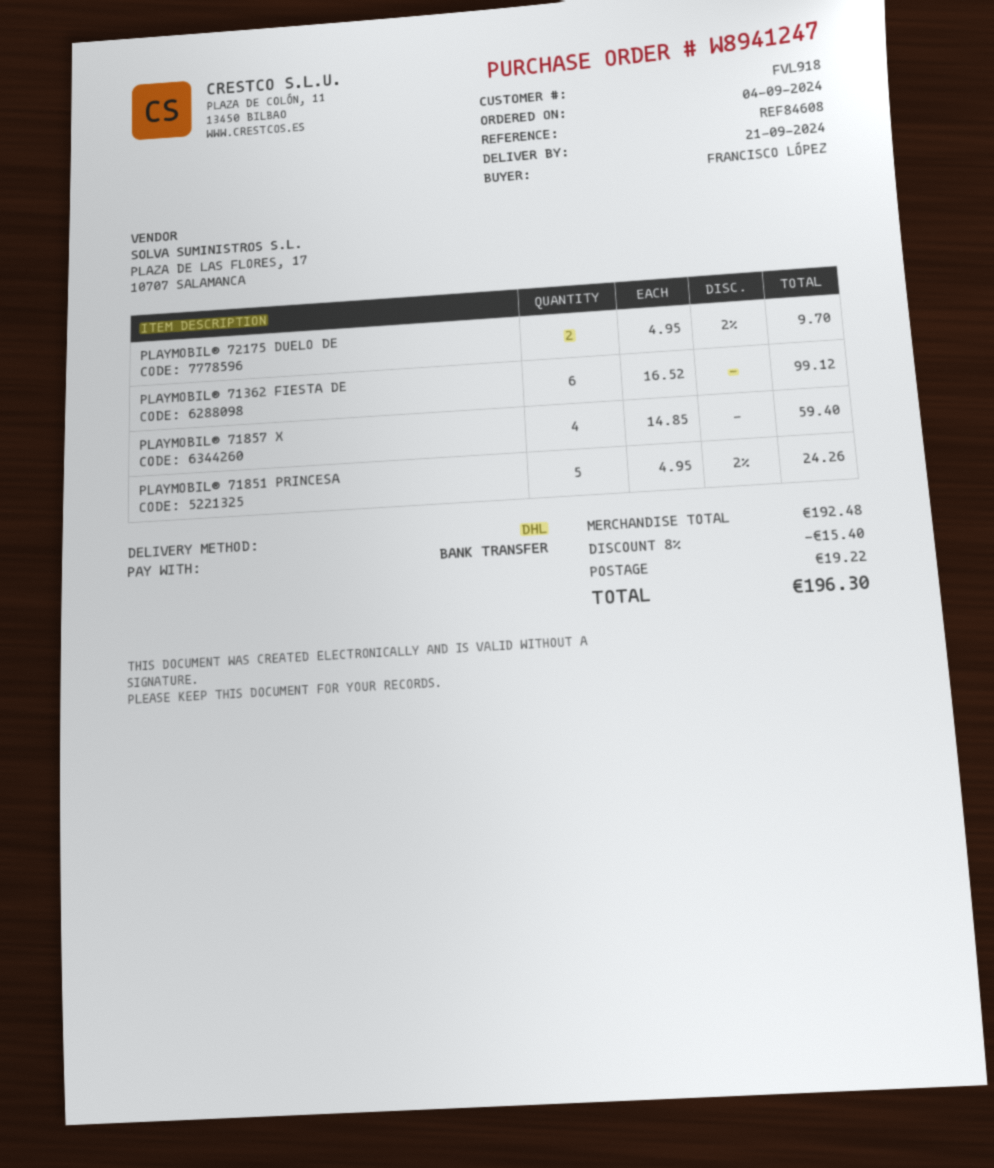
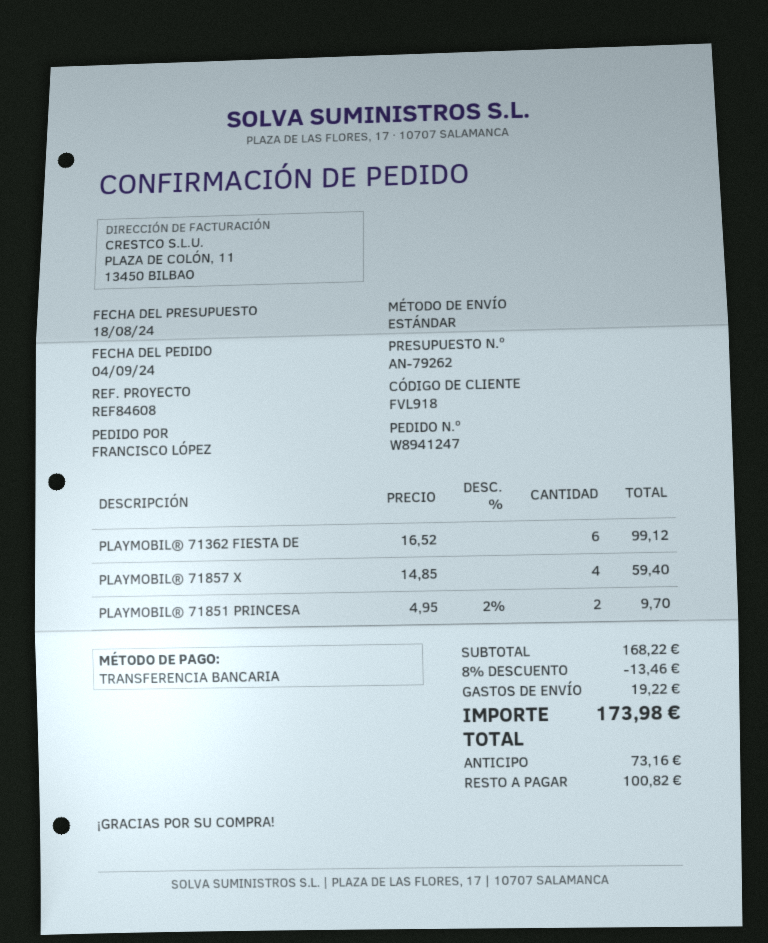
shipping method: DHL -> standard
PLAYMOBIL® 72175 DUELO DE: 2 x 4.95 - 2% = 9.70 -> none
PLAYMOBIL® 71851 PRINCESA: 5 x 4.95 - 2% = 24.26 -> 2 x 4.95 - 2% = 9.70
subtotal: 192.48 -> 168.22
discount: 8% = 15.40 -> 8% = 13.46
total: 196.30 -> 173.98

